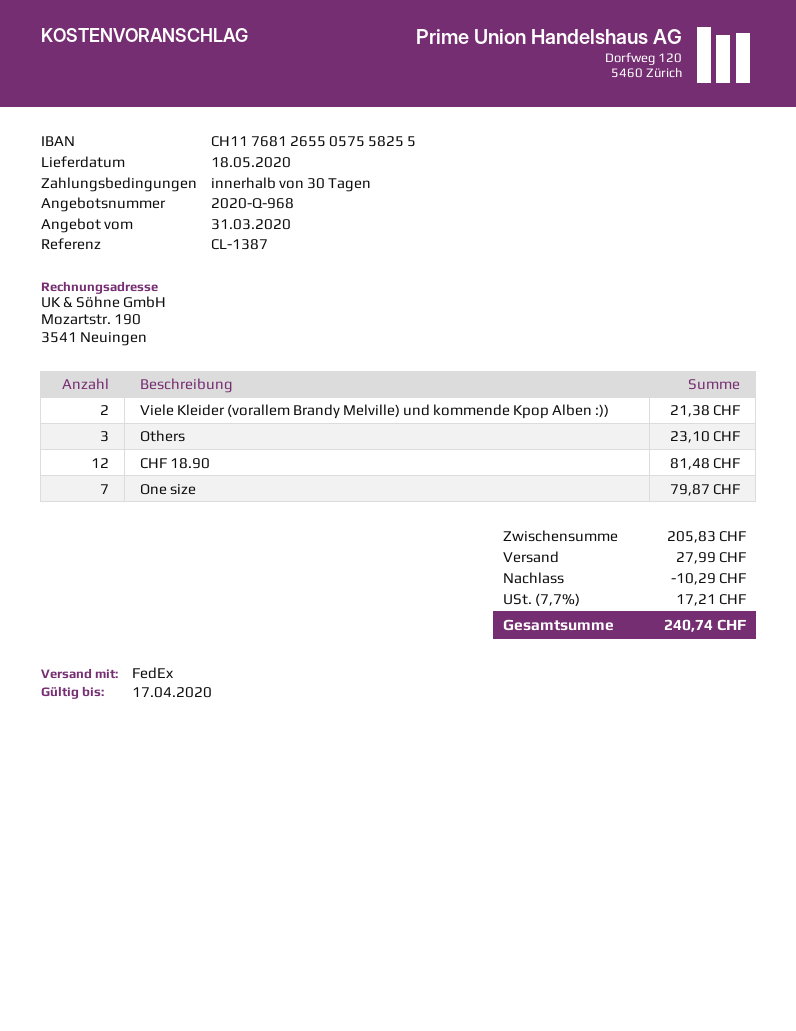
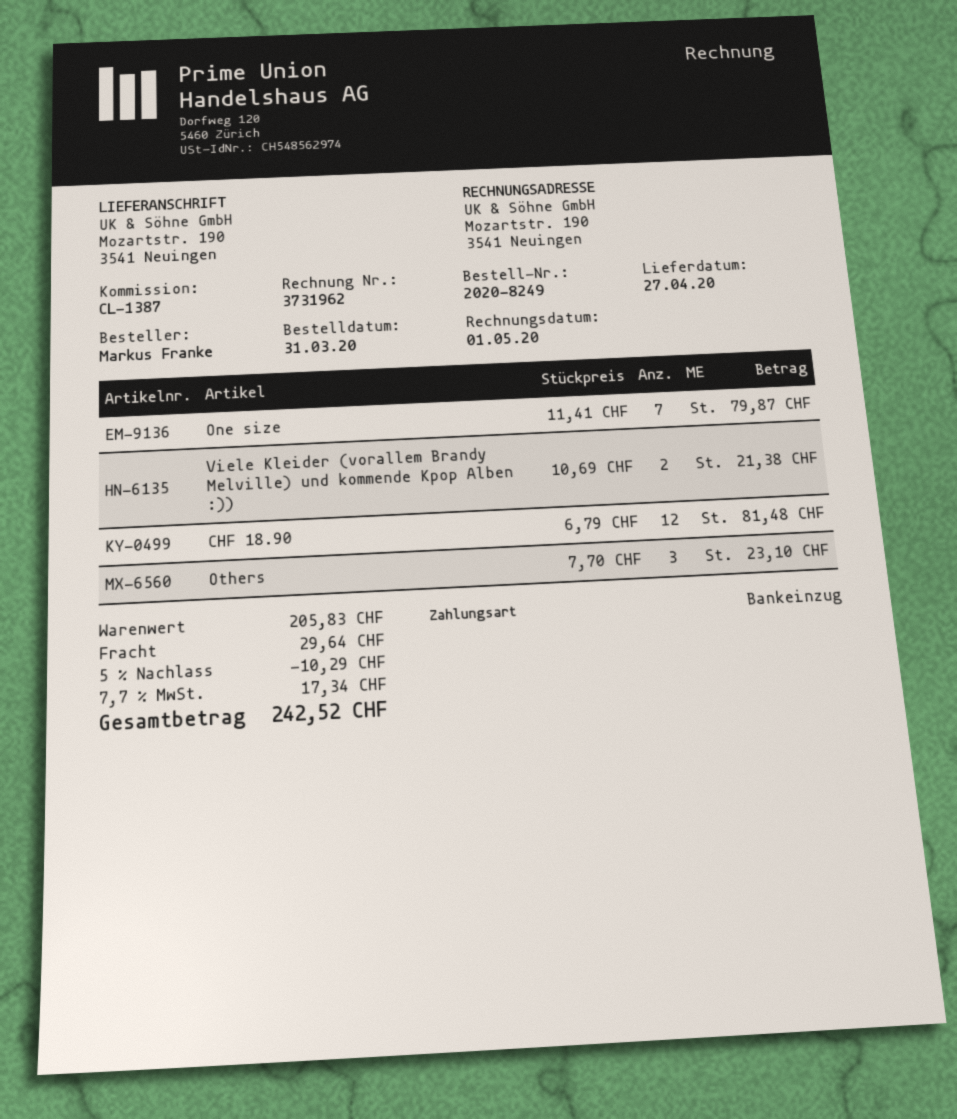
delivery date: 2020-05-18 -> 2020-04-27
shipping: 27.99 -> 29.64
tax: 7.7% = 17.21 -> 7.7% = 17.34
total: 240.74 -> 242.52

